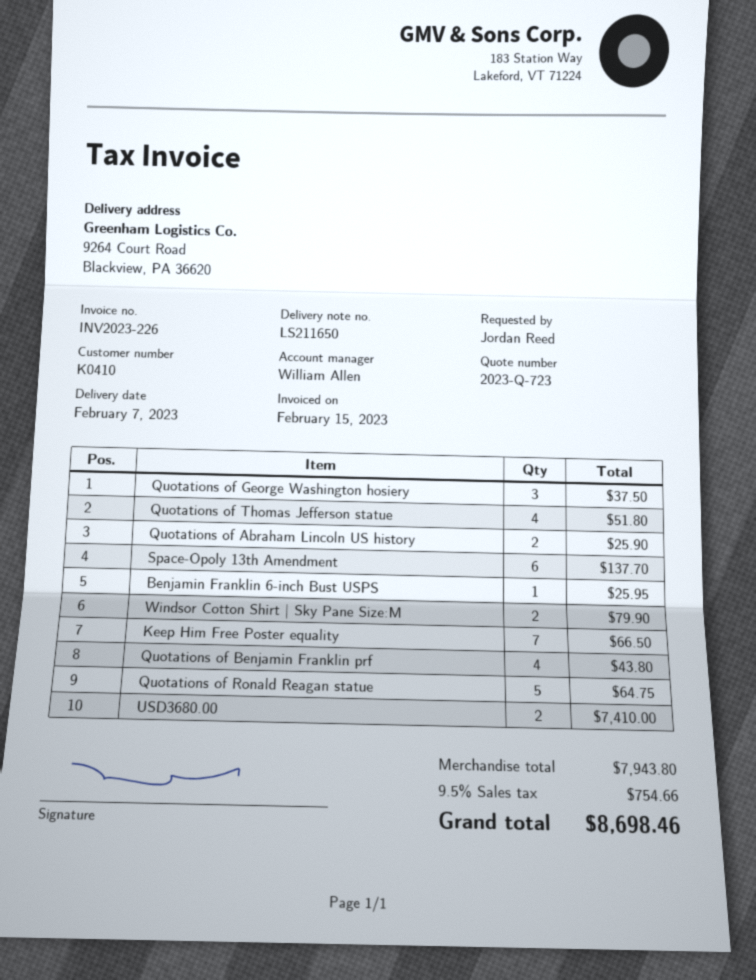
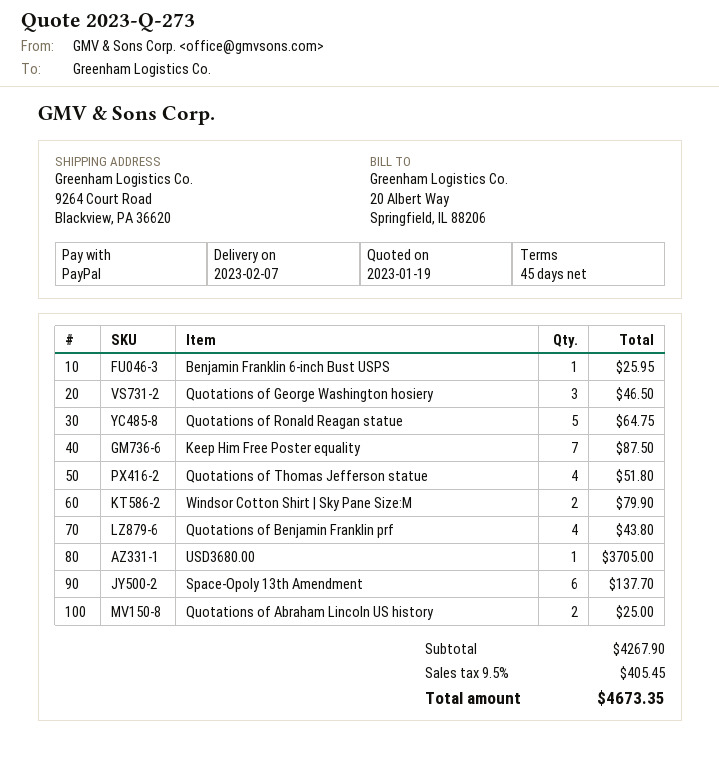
quote number: 2023-Q-723 -> 2023-Q-273
Quotations of George Washington hosiery: 3 for 37.50 -> 3 for 46.50
Quotations of Abraham Lincoln US history: 2 for 25.90 -> 2 for 25.00
Keep Him Free Poster equality: 7 for 66.50 -> 7 for 87.50
USD3680.00: 2 for 7410.00 -> 1 for 3705.00
subtotal: 7943.80 -> 4267.90
tax: 9.5% = 754.66 -> 9.5% = 405.45
total: 8698.46 -> 4673.35

